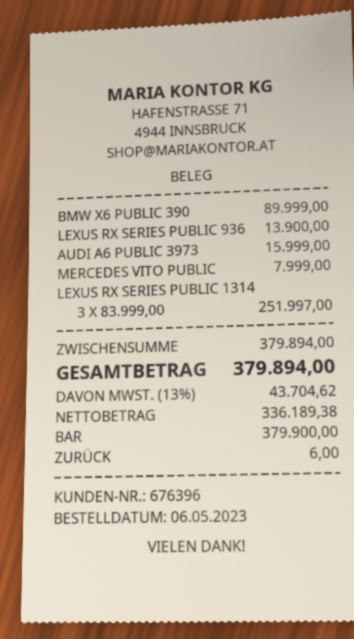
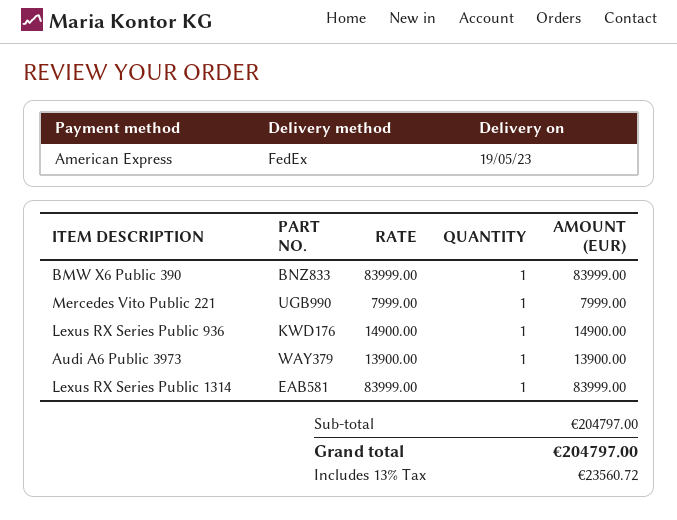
payment method: cash -> American Express
BMW X6 PUBLIC 390: 1 x 89999.00 = 89999.00 -> 1 x 83999.00 = 83999.00
LEXUS RX SERIES PUBLIC 936: 1 x 13900.00 = 13900.00 -> 1 x 14900.00 = 14900.00
AUDI A6 PUBLIC 3973: 1 x 15999.00 = 15999.00 -> 1 x 13900.00 = 13900.00
LEXUS RX SERIES PUBLIC 1314: 3 x 83999.00 = 251997.00 -> 1 x 83999.00 = 83999.00
subtotal: 379894.00 -> 204797.00
tax: 13% = 43704.62 -> 13% = 23560.72
total: 379894.00 -> 204797.00

